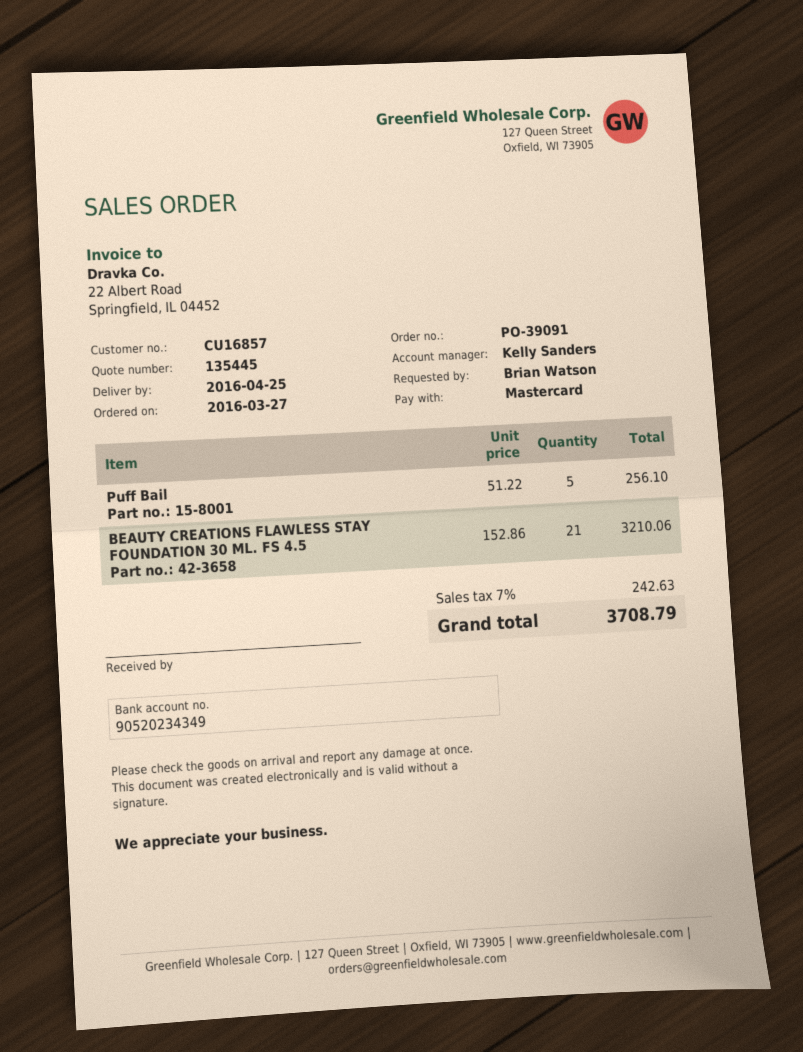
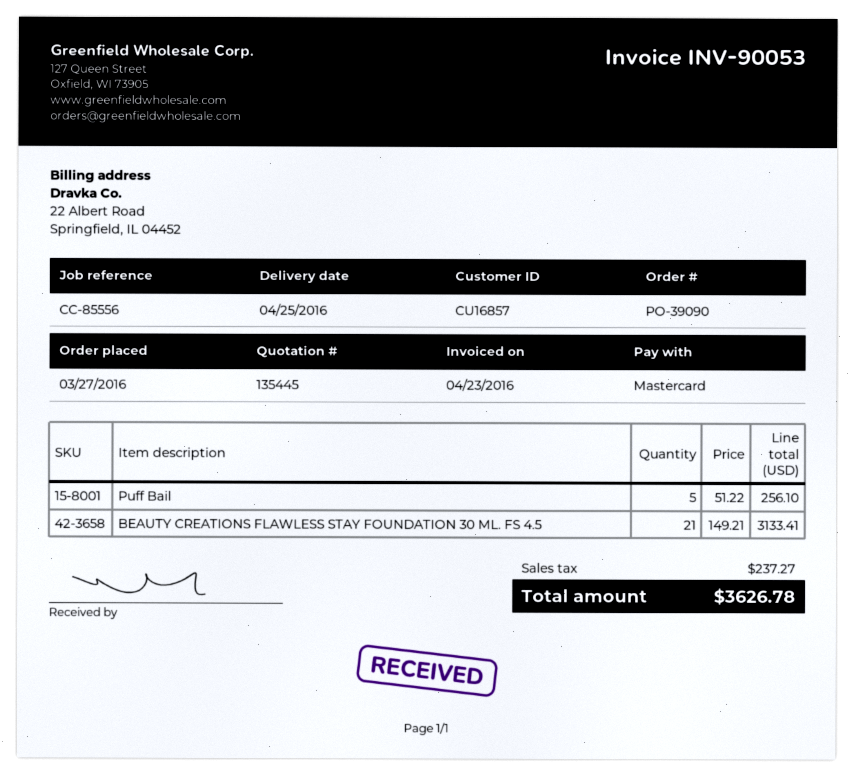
order number: PO-39091 -> PO-39090
BEAUTY CREATIONS FLAWLESS STAY FOUNDATION 30 ML. FS 4.5: 21 x 152.86 = 3210.06 -> 21 x 149.21 = 3133.41
tax: 242.63 -> 237.27
total: 3708.79 -> 3626.78

